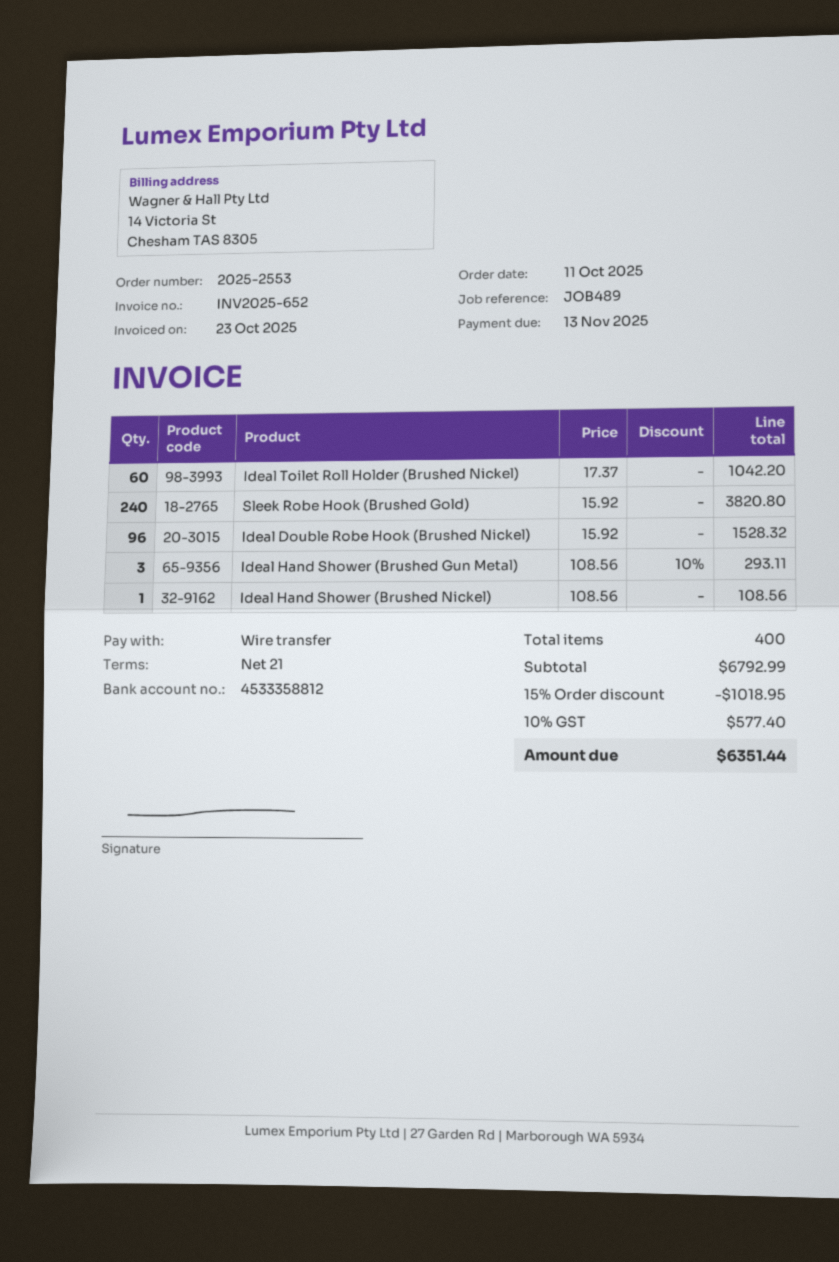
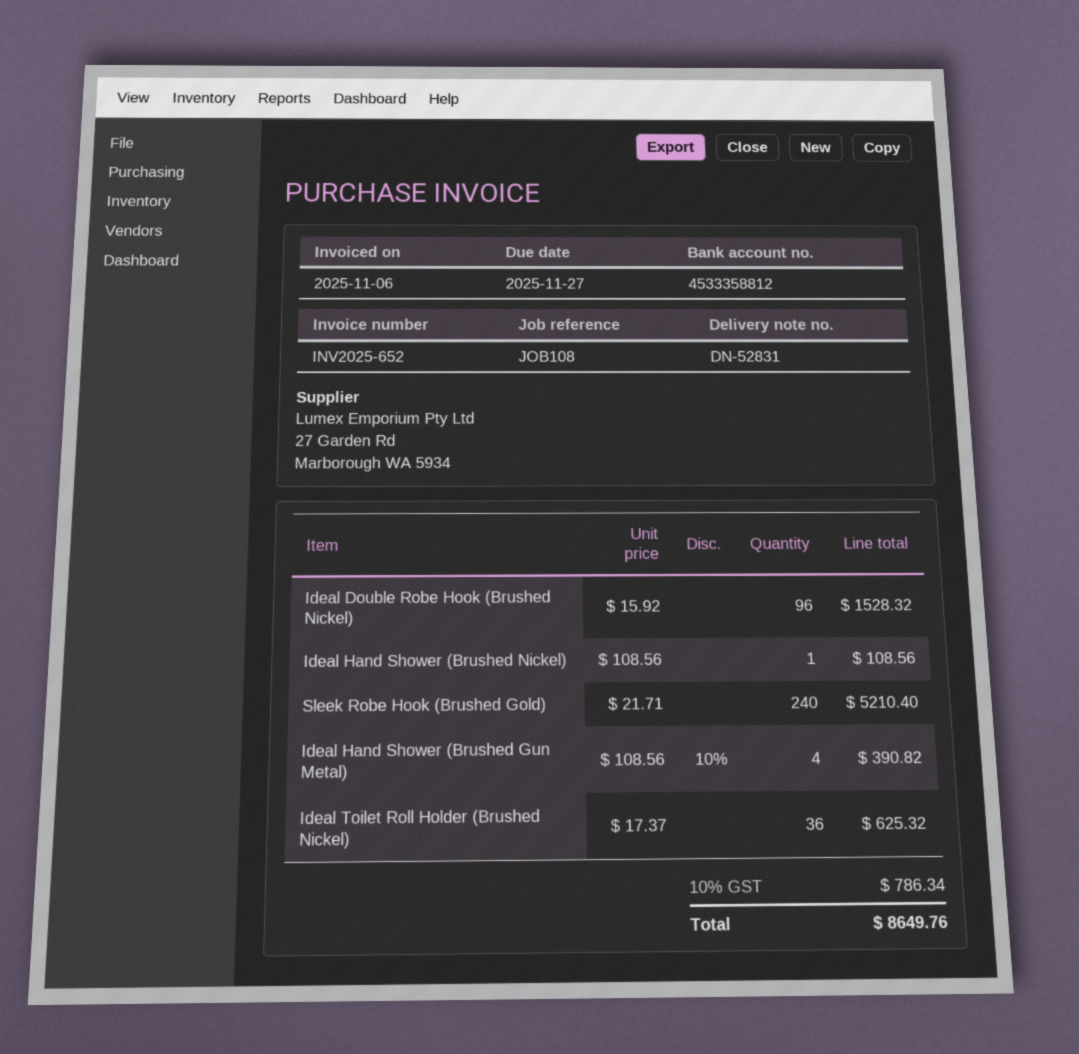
invoice date: 2025-10-23 -> 2025-11-06
due date: 2025-11-13 -> 2025-11-27
reference: JOB489 -> JOB108
Ideal Toilet Roll Holder (Brushed Nickel): 60 x 17.37 = 1042.20 -> 36 x 17.37 = 625.32
Sleek Robe Hook (Brushed Gold): 240 x 15.92 = 3820.80 -> 240 x 21.71 = 5210.40
Ideal Hand Shower (Brushed Gun Metal): 3 x 108.56 - 10% = 293.11 -> 4 x 108.56 - 10% = 390.82
discount: 15% = 1018.95 -> none
tax: 10% = 577.40 -> 10% = 786.34
total: 6351.44 -> 8649.76

